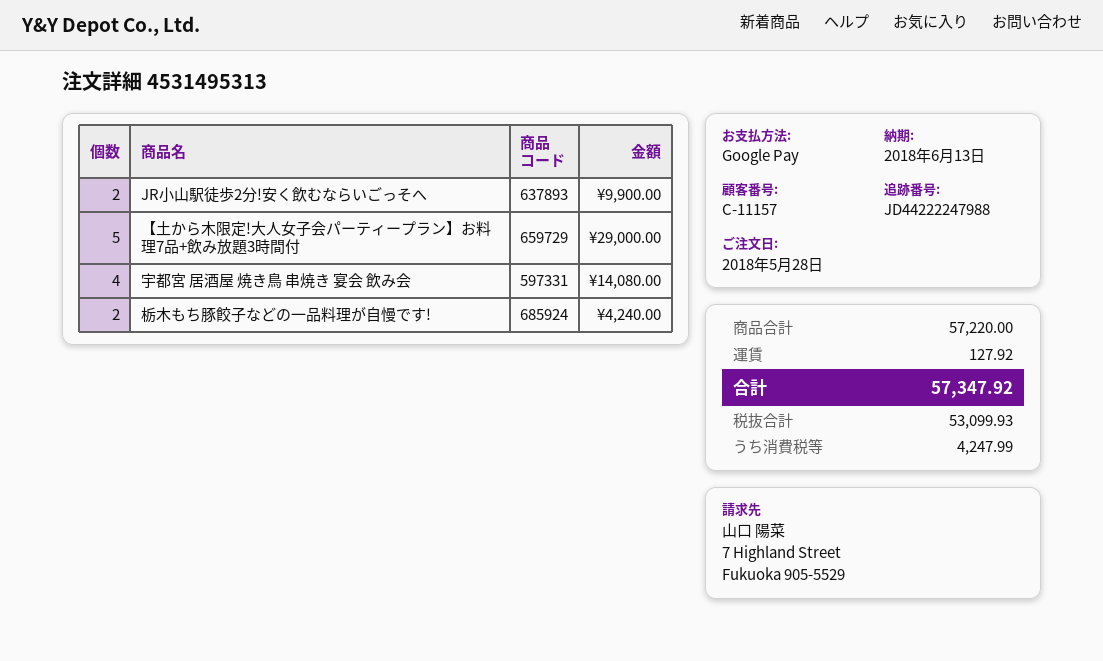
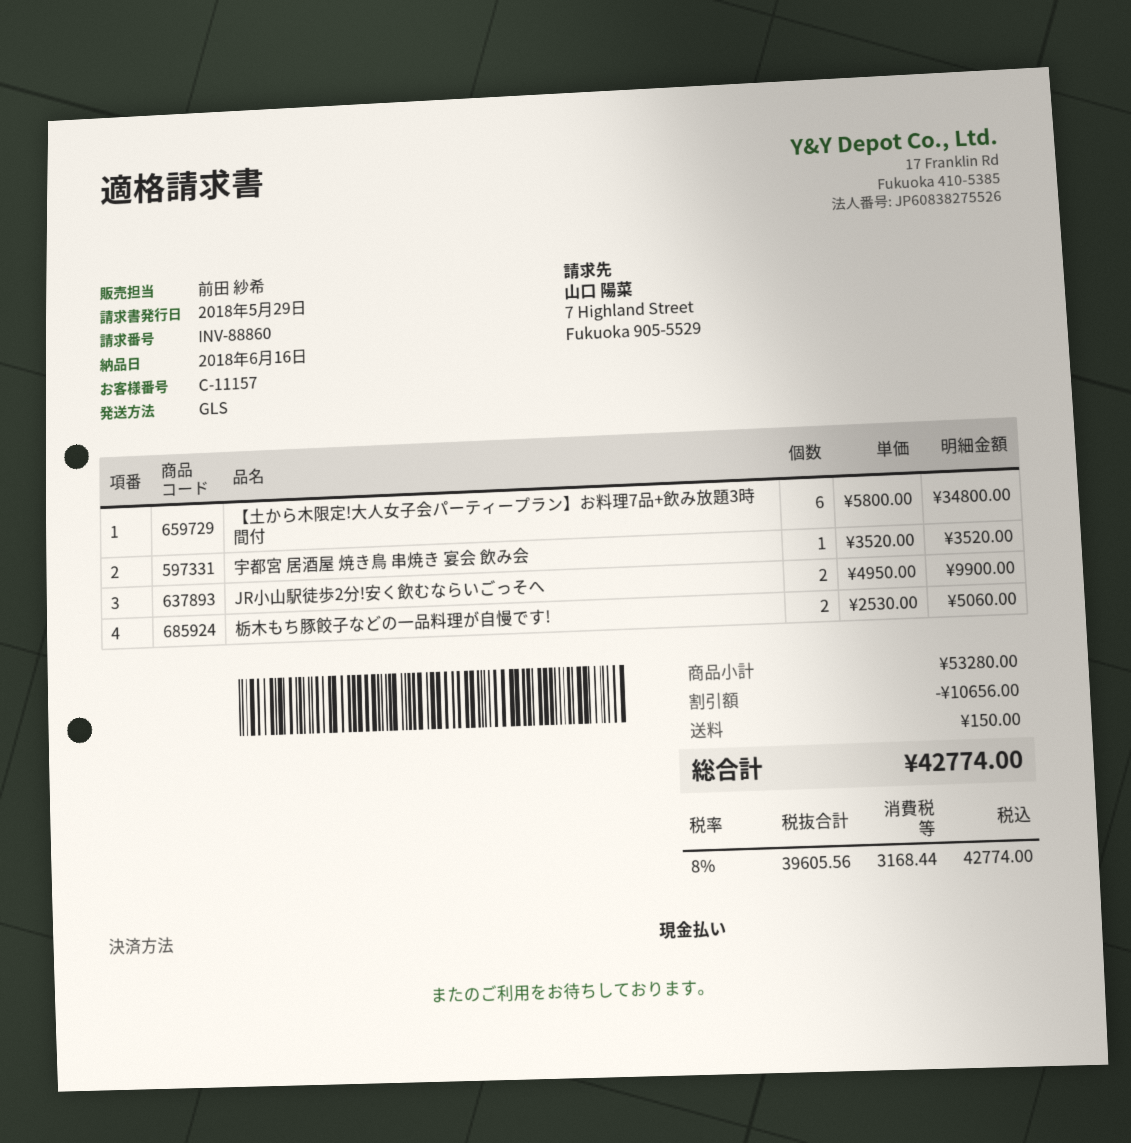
delivery date: 2018-06-13 -> 2018-06-16
payment method: Google Pay -> cash
【土から木限定!大人女子会パーティープラン】お料理7品+飲み放題3時間付: 5 for 29000.00 -> 6 for 34800.00
宇都宮 居酒屋 焼き鳥 串焼き 宴会 飲み会: 4 for 14080.00 -> 1 for 3520.00
栃木もち豚餃子などの一品料理が自慢です!: 2 for 4240.00 -> 2 for 5060.00
subtotal: 57220.00 -> 53280.00
discount: none -> 10656.00
shipping: 127.92 -> 150.00
net: 53099.93 -> 39605.56
tax: 4247.99 -> 3168.44
total: 57347.92 -> 42774.00

